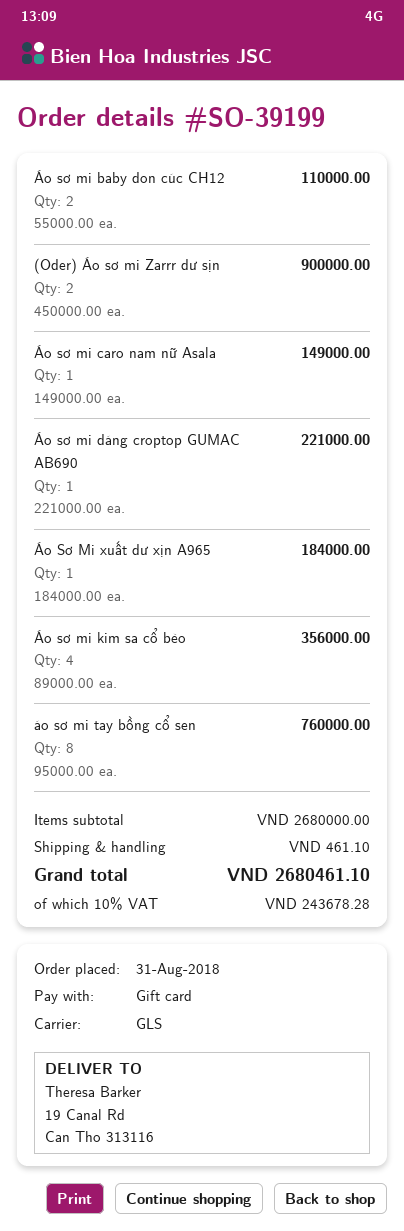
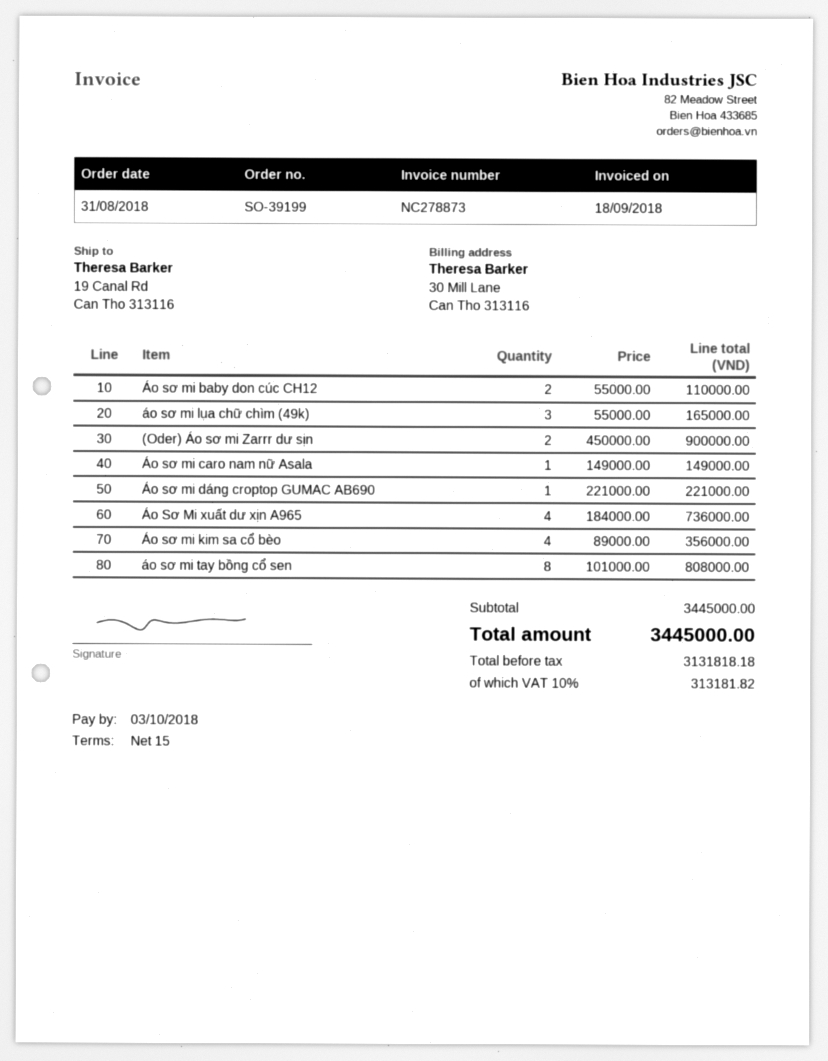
Áo Sơ Mi xuất dư xịn A965: 1 x 184000.00 = 184000.00 -> 4 x 184000.00 = 736000.00
áo sơ mi tay bồng cổ sen: 8 x 95000.00 = 760000.00 -> 8 x 101000.00 = 808000.00
áo sơ mi lụa chữ chìm (49k): none -> 3 x 55000.00 = 165000.00
subtotal: 2680000.00 -> 3445000.00
shipping: 461.10 -> none
tax: 10% = 243678.28 -> 10% = 313181.82
total: 2680461.10 -> 3445000.00

